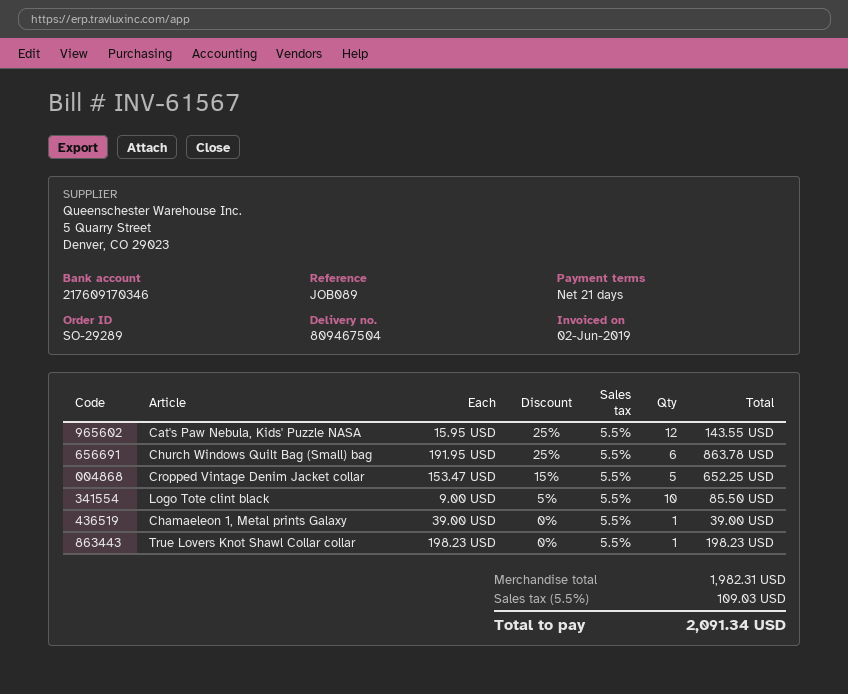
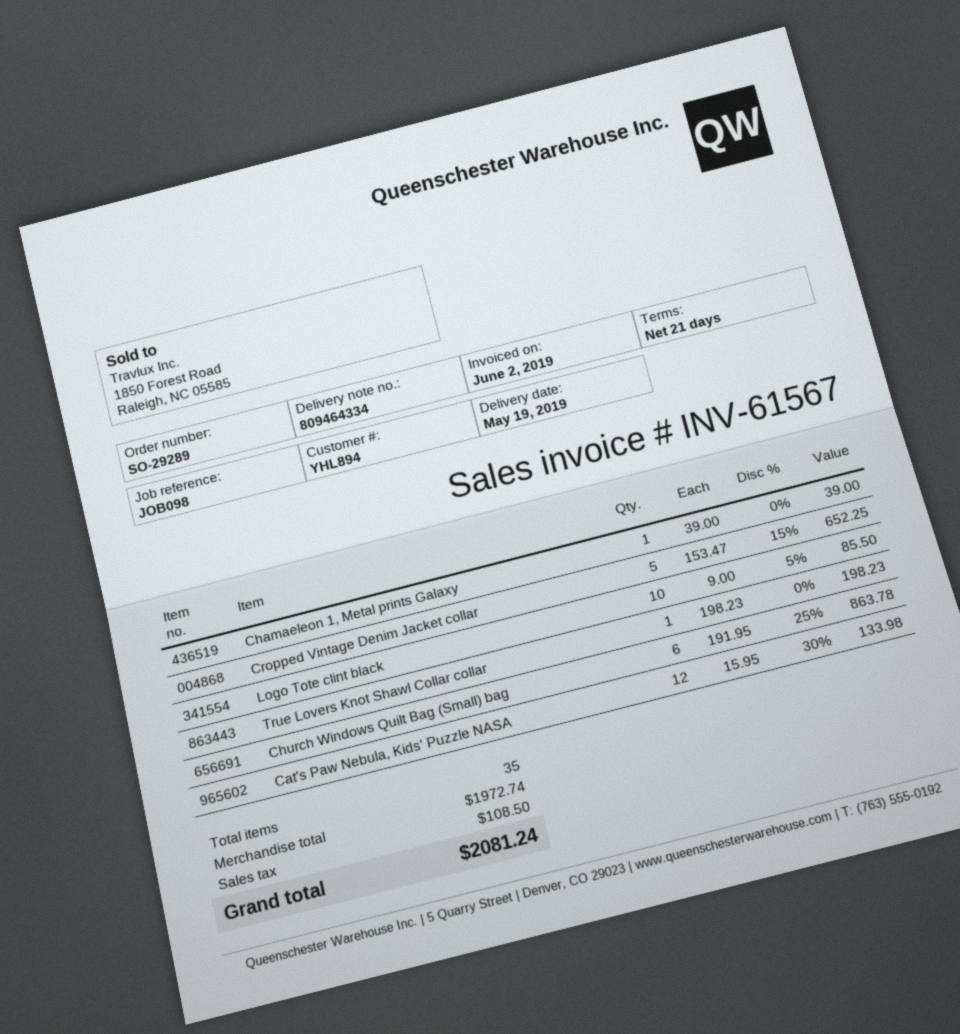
delivery note number: 809467504 -> 809464334
reference: JOB089 -> JOB098
Cat's Paw Nebula, Kids' Puzzle NASA: 12 x 15.95 - 25% = 143.55 -> 12 x 15.95 - 30% = 133.98
subtotal: 1982.31 -> 1972.74
tax: 109.03 -> 108.50
total: 2091.34 -> 2081.24

